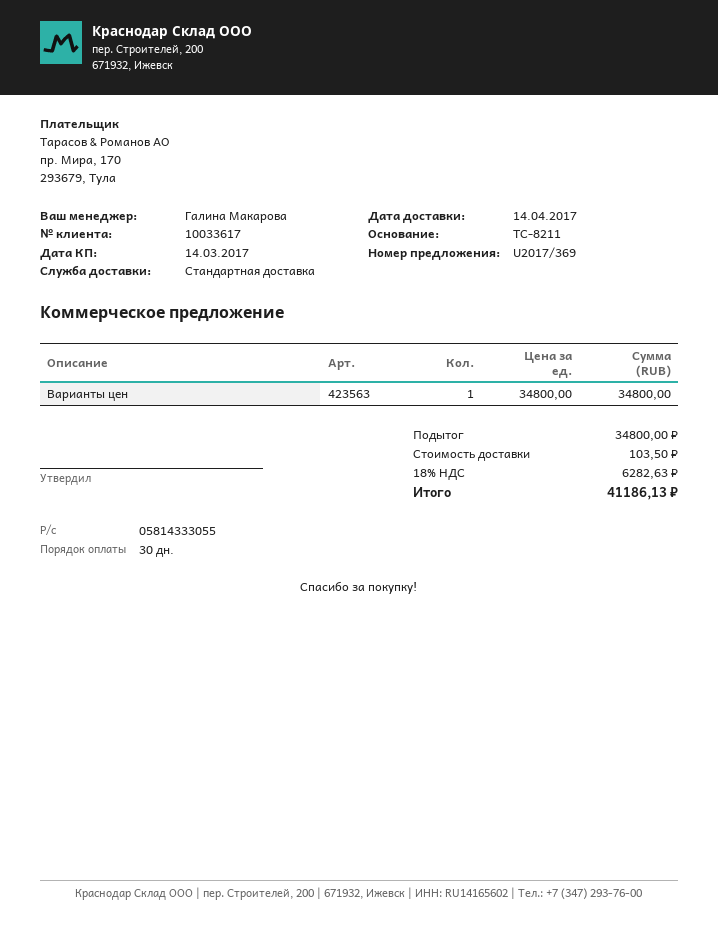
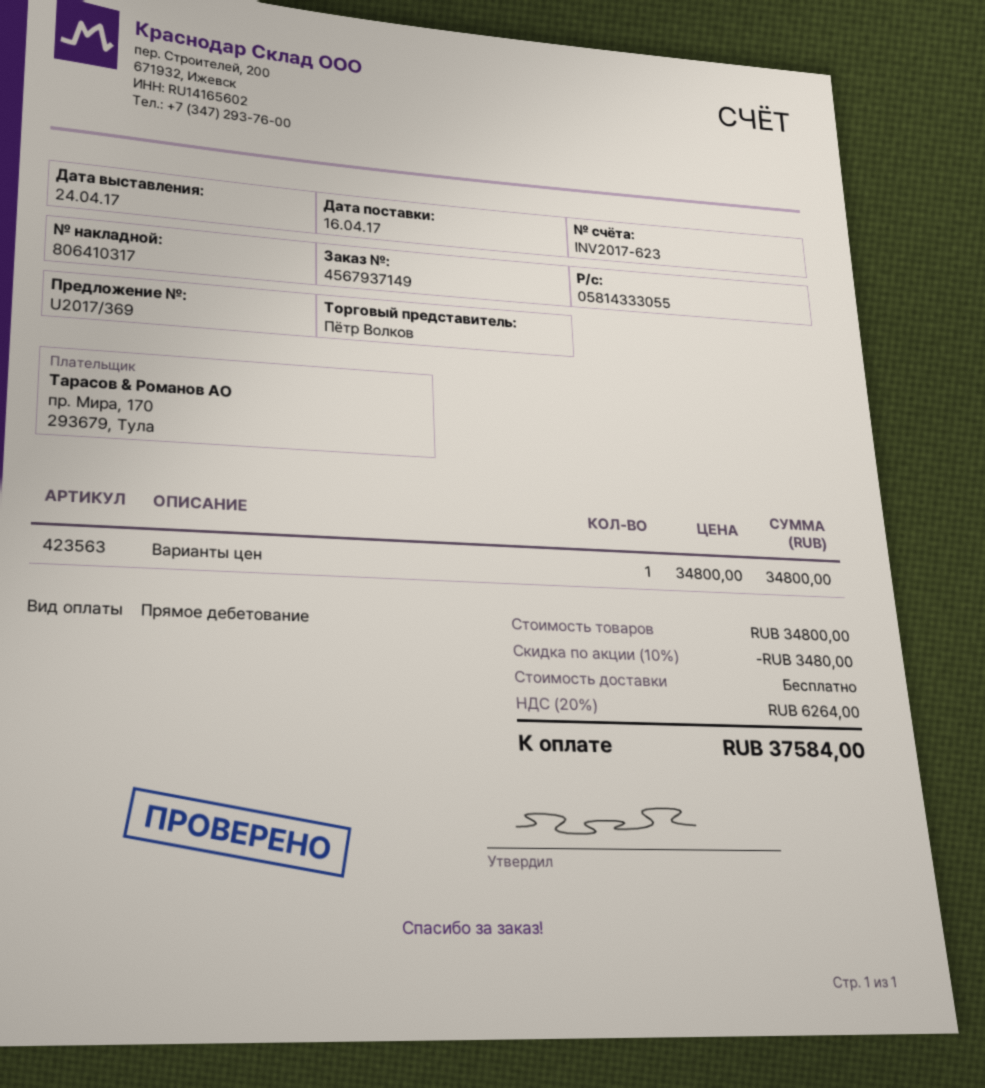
delivery date: 2017-04-14 -> 2017-04-16
sales rep: Галина Макарова -> Пётр Волков
discount: none -> 10% = 3480.00
shipping: 103.50 -> 0.00
tax: 18% = 6282.63 -> 20% = 6264.00
total: 41186.13 -> 37584.00

